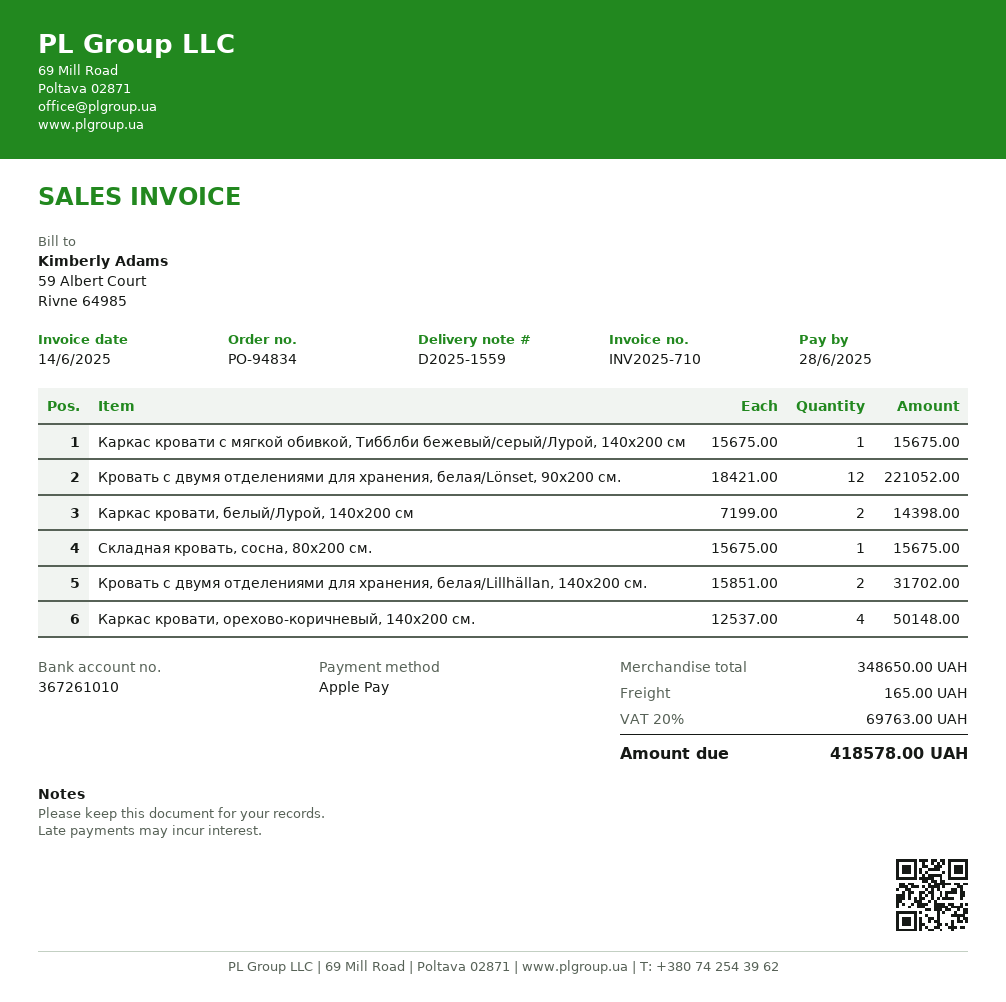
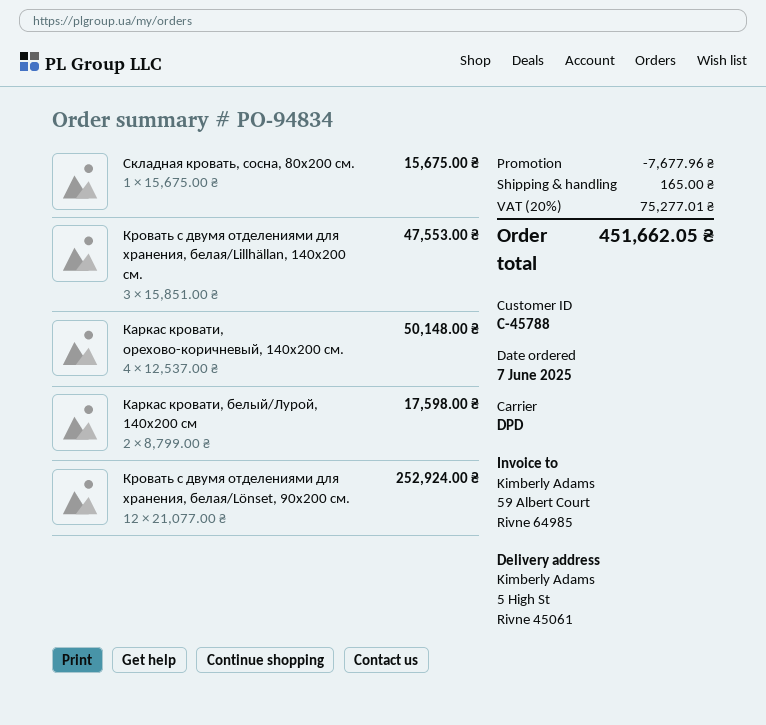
Каркас кровати с мягкой обивкой, Тибблби бежевый/серый/Лурой, 140x200 см: 1 x 15675.00 = 15675.00 -> none
Кровать с двумя отделениями для хранения, белая/Lönset, 90x200 см.: 12 x 18421.00 = 221052.00 -> 12 x 21077.00 = 252924.00
Каркас кровати, белый/Лурой, 140x200 см: 2 x 7199.00 = 14398.00 -> 2 x 8799.00 = 17598.00
Кровать с двумя отделениями для хранения, белая/Lillhällan, 140x200 см.: 2 x 15851.00 = 31702.00 -> 3 x 15851.00 = 47553.00
discount: none -> 7677.96
tax: 20% = 69763.00 -> 20% = 75277.01
total: 418578.00 -> 451662.05

